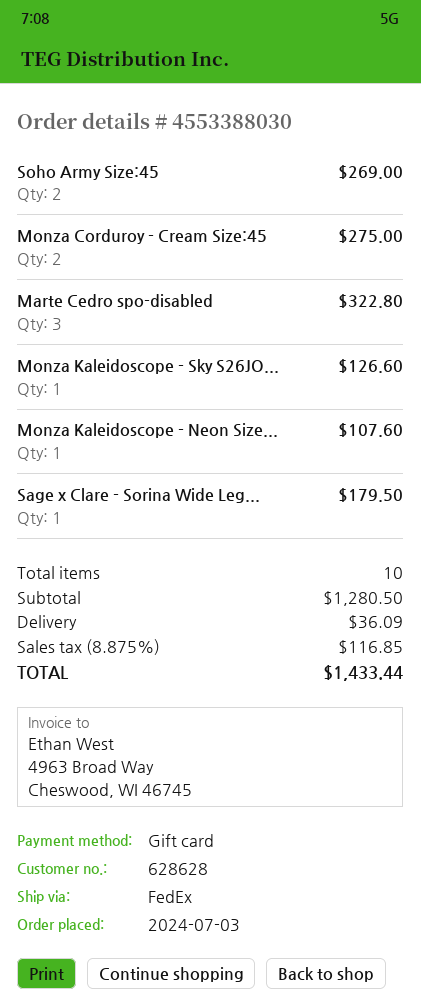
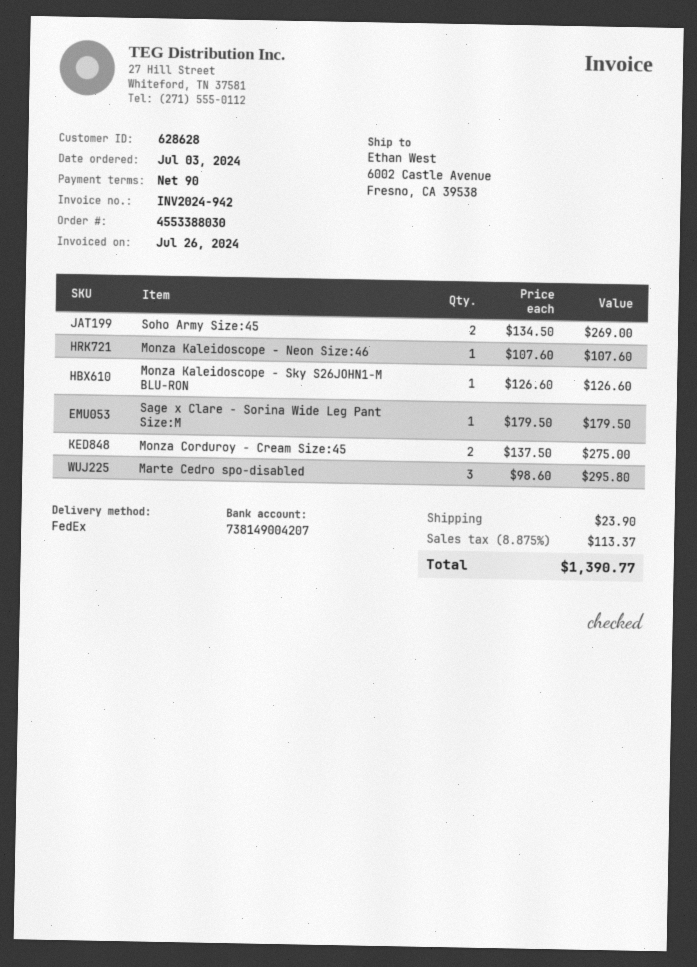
Marte Cedro spo-disabled: 3 for 322.80 -> 3 for 295.80
shipping: 36.09 -> 23.90
tax: 8.875% = 116.85 -> 8.875% = 113.37
total: 1433.44 -> 1390.77

